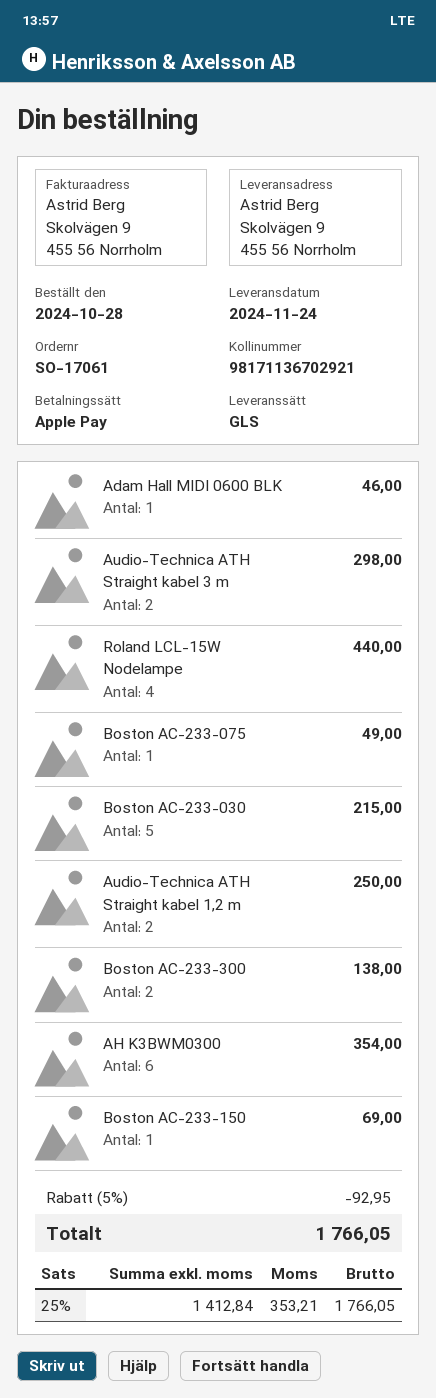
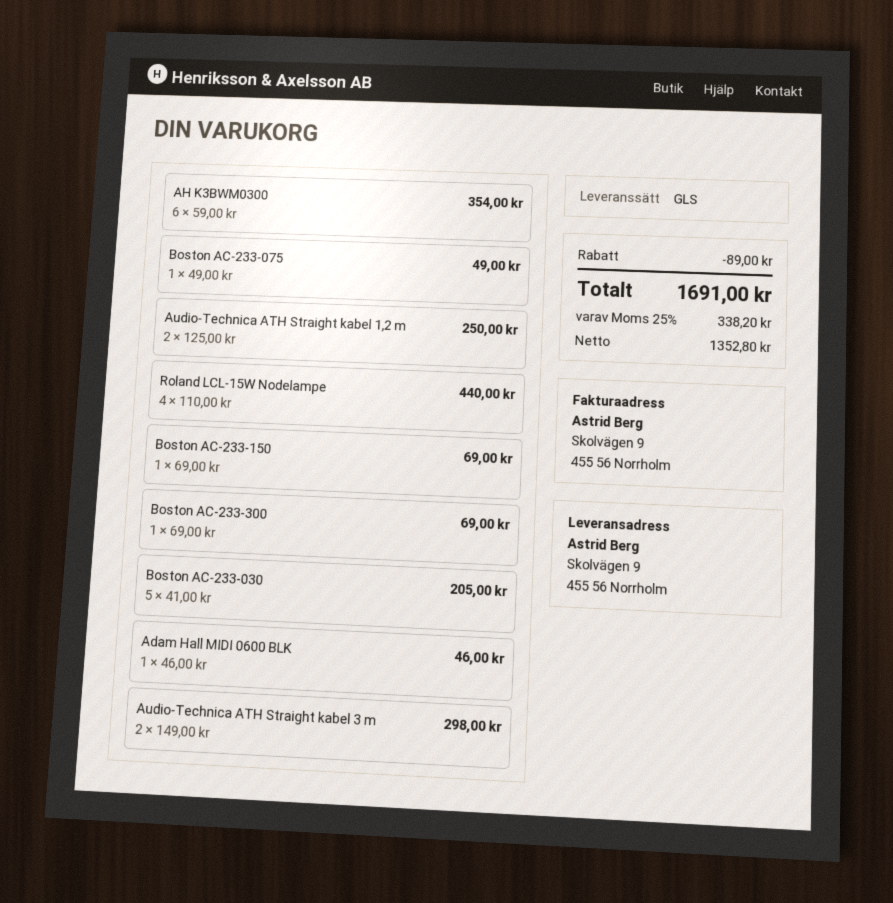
Boston AC-233-030: 5 for 215.00 -> 5 for 205.00
Boston AC-233-300: 2 for 138.00 -> 1 for 69.00
discount: 92.95 -> 89.00
net: 1412.84 -> 1352.80
tax: 25% = 353.21 -> 25% = 338.20
total: 1766.05 -> 1691.00

